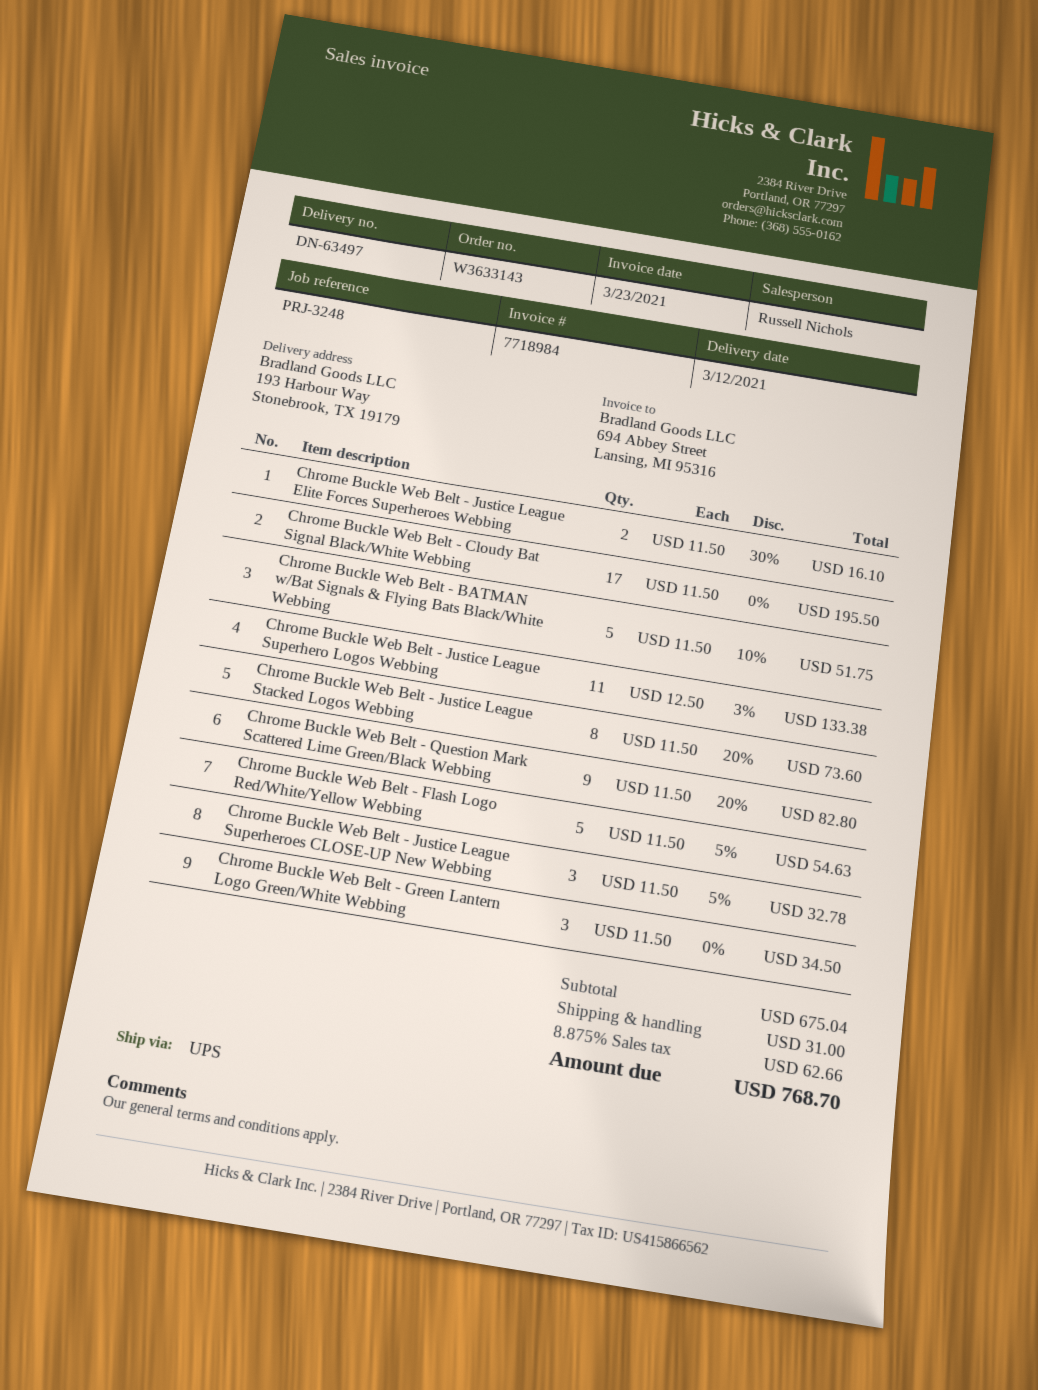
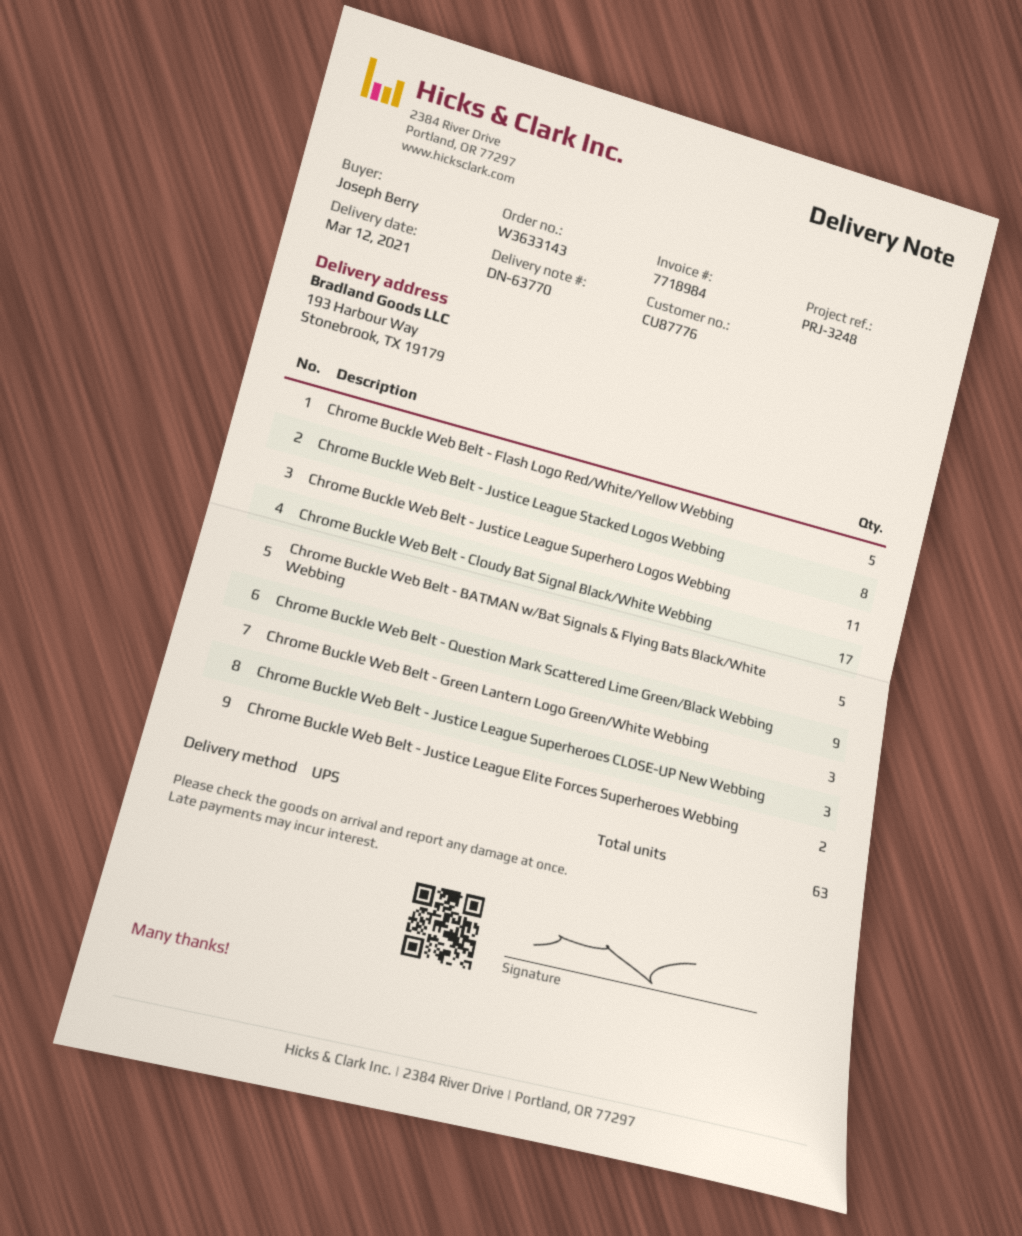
delivery note number: DN-63497 -> DN-63770

